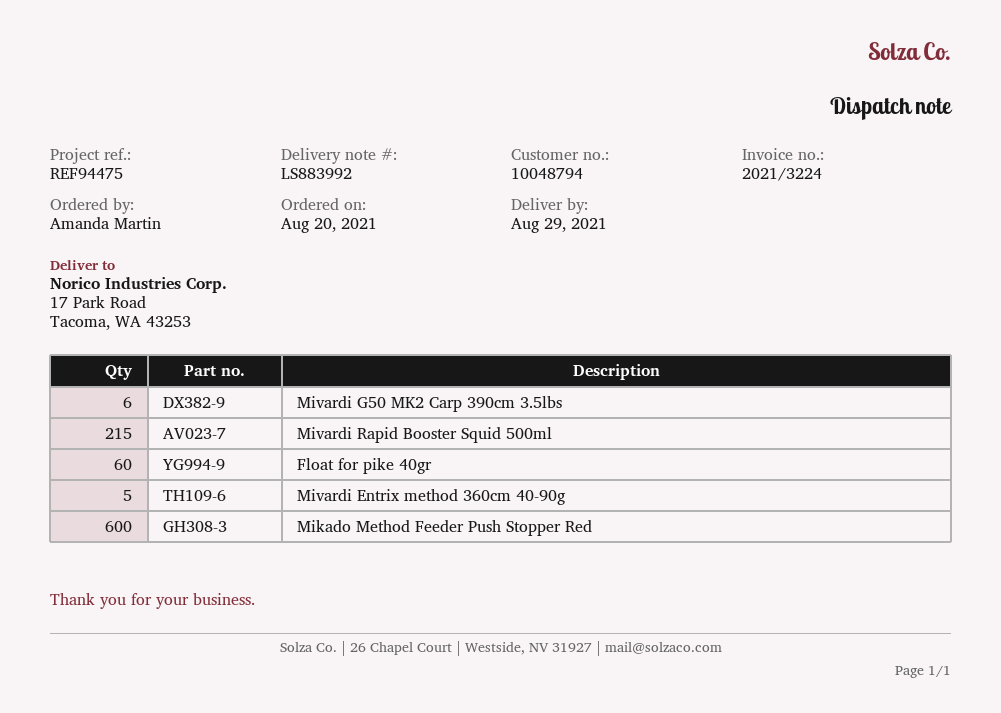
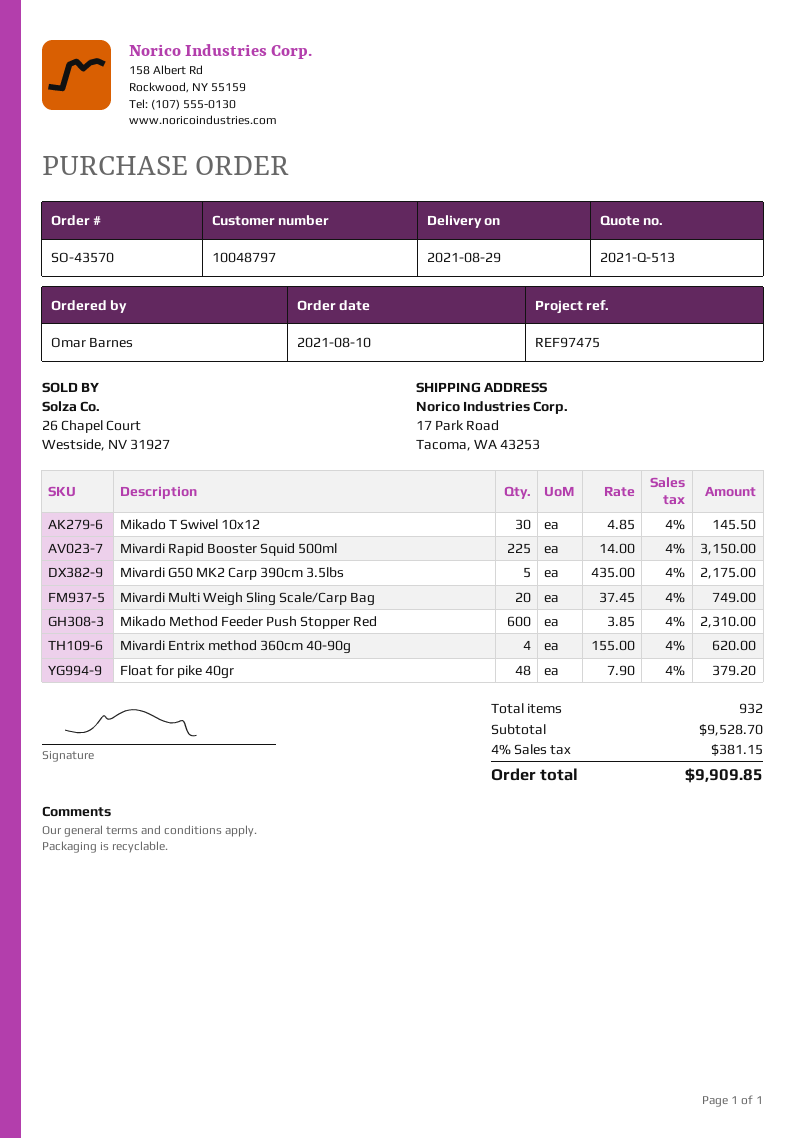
order date: 2021-08-20 -> 2021-08-10
customer number: 10048794 -> 10048797
reference: REF94475 -> REF97475
ordered by: Amanda Martin -> Omar Barnes
Mivardi G50 MK2 Carp 390cm 3.5lbs: 6 -> 5
Mivardi Rapid Booster Squid 500ml: 215 -> 225
Float for pike 40gr: 60 -> 48
Mivardi Entrix method 360cm 40-90g: 5 -> 4
Mikado T Swivel 10x12: none -> 30
Mivardi Multi Weigh Sling Scale/Carp Bag: none -> 20

